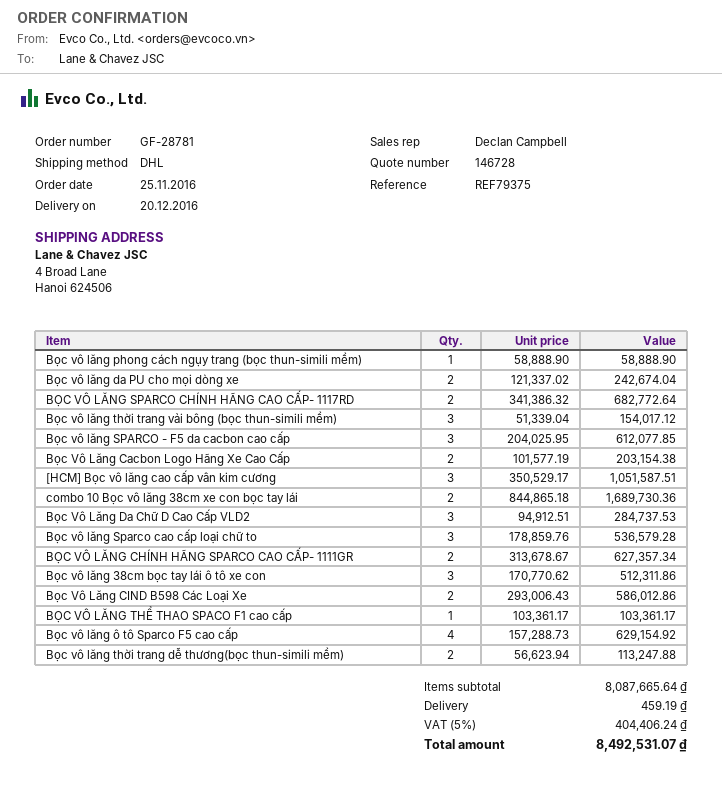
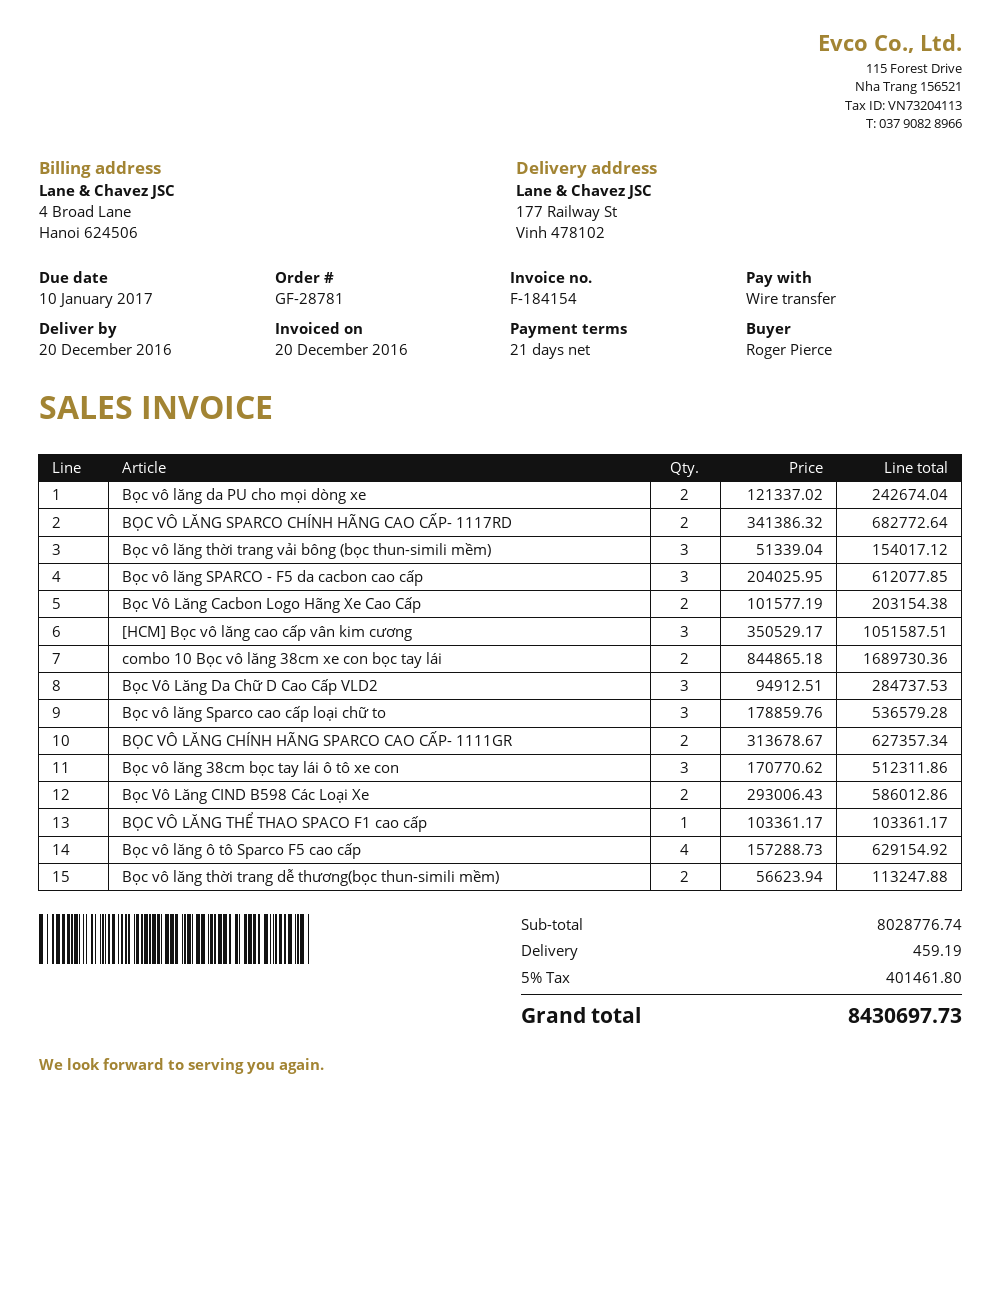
ship to: 4 Broad Lane, Hanoi 624506 -> 177 Railway St, Vinh 478102
Bọc vô lăng phong cách ngụy trang (bọc thun-simili mềm): 1 x 58888.90 = 58888.90 -> none
subtotal: 8087665.64 -> 8028776.74
tax: 5% = 404406.24 -> 5% = 401461.80
total: 8492531.07 -> 8430697.73

